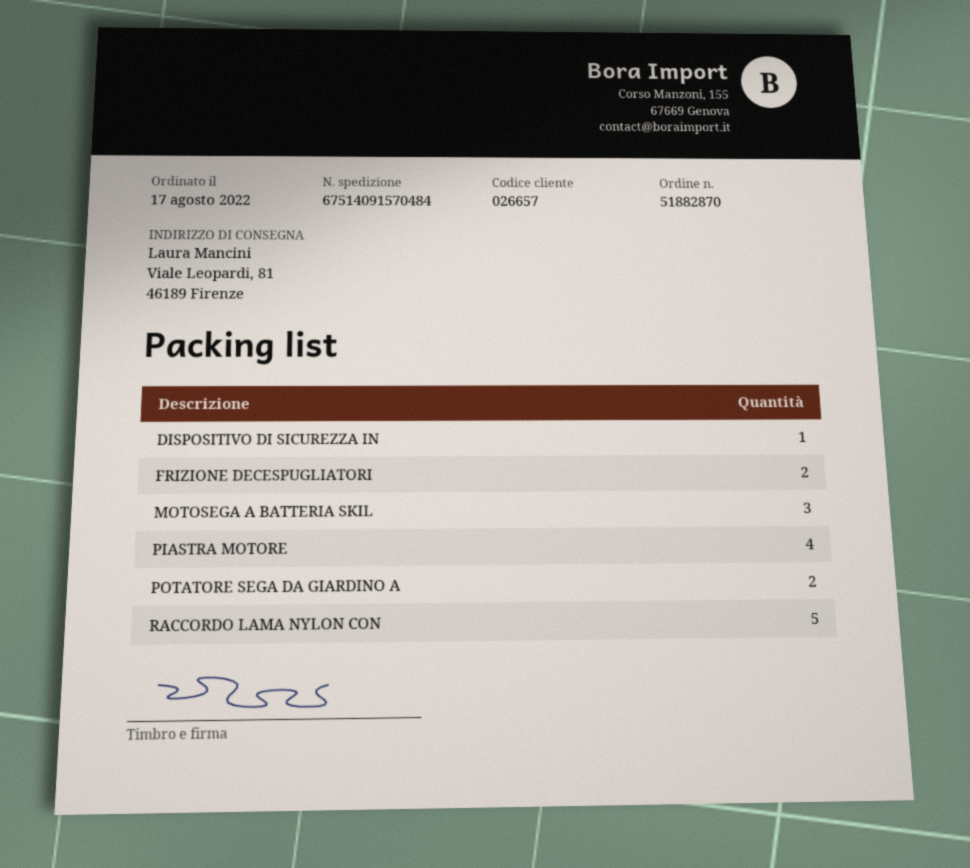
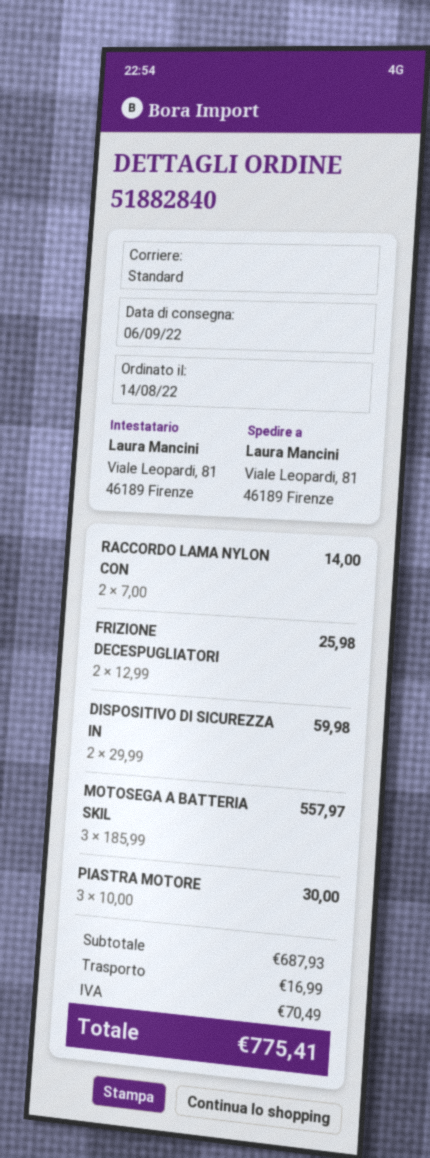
order number: 51882870 -> 51882840
order date: 2022-08-17 -> 2022-08-14
DISPOSITIVO DI SICUREZZA IN: 1 -> 2
PIASTRA MOTORE: 4 -> 3
POTATORE SEGA DA GIARDINO A: 2 -> none
RACCORDO LAMA NYLON CON: 5 -> 2

